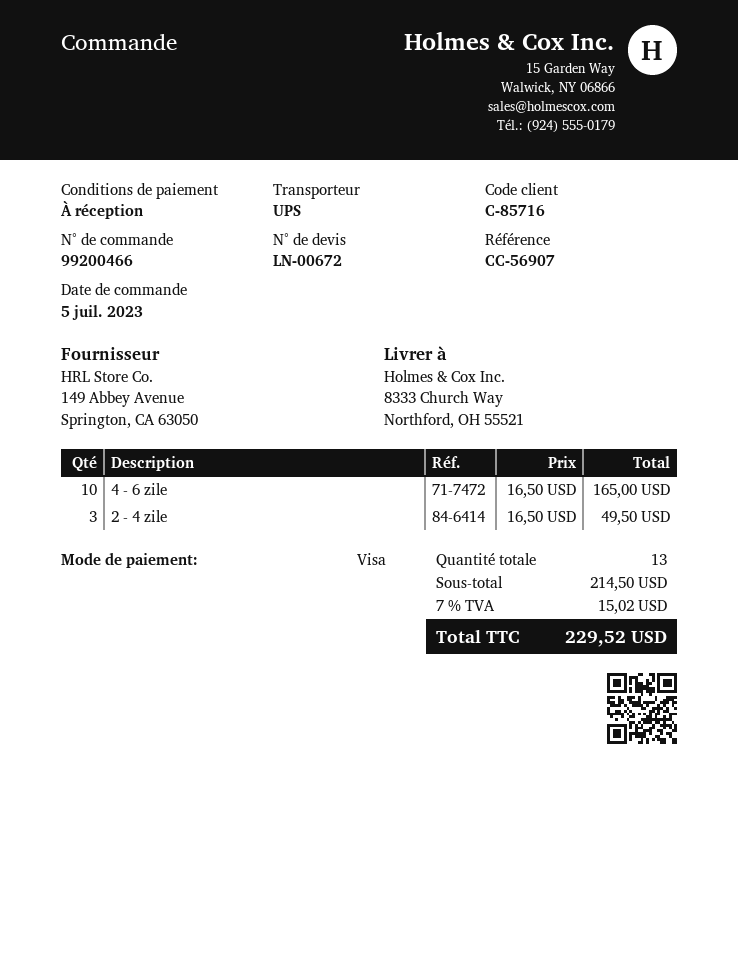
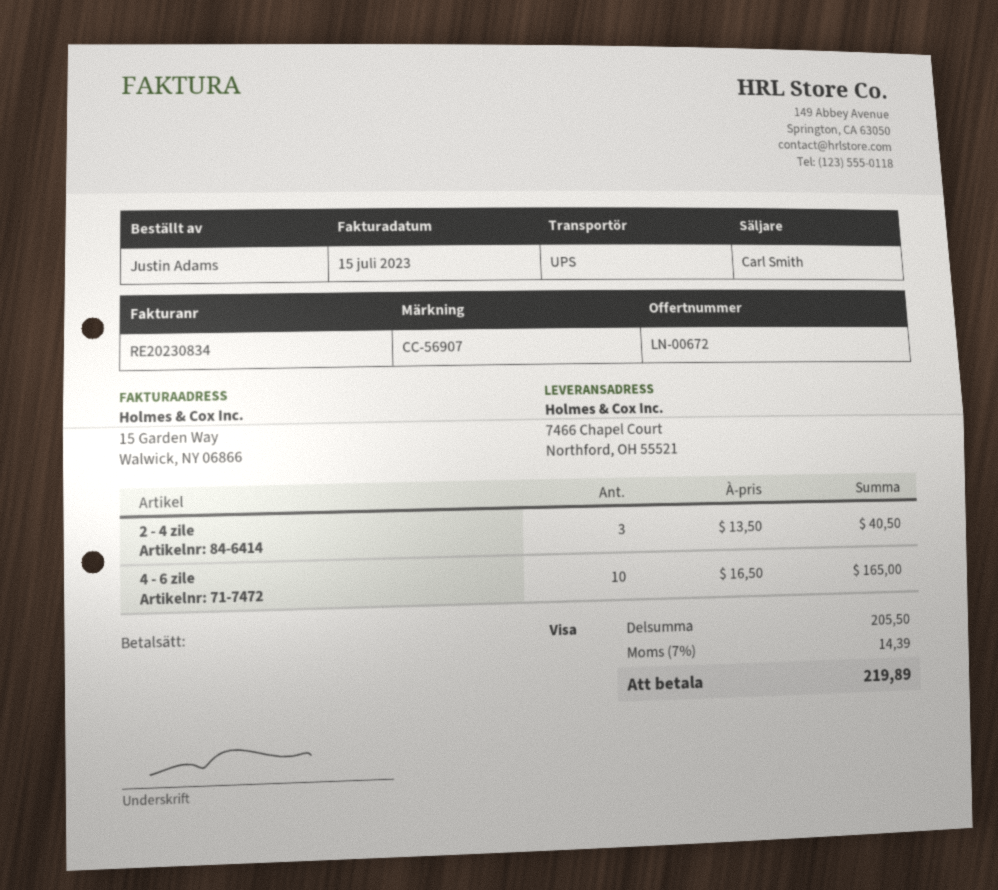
ship to: 8333 Church Way, Northford, OH 55521 -> 7466 Chapel Court, Northford, OH 55521
2 - 4 zile: 3 x 16.50 = 49.50 -> 3 x 13.50 = 40.50
subtotal: 214.50 -> 205.50
tax: 7% = 15.02 -> 7% = 14.39
total: 229.52 -> 219.89

